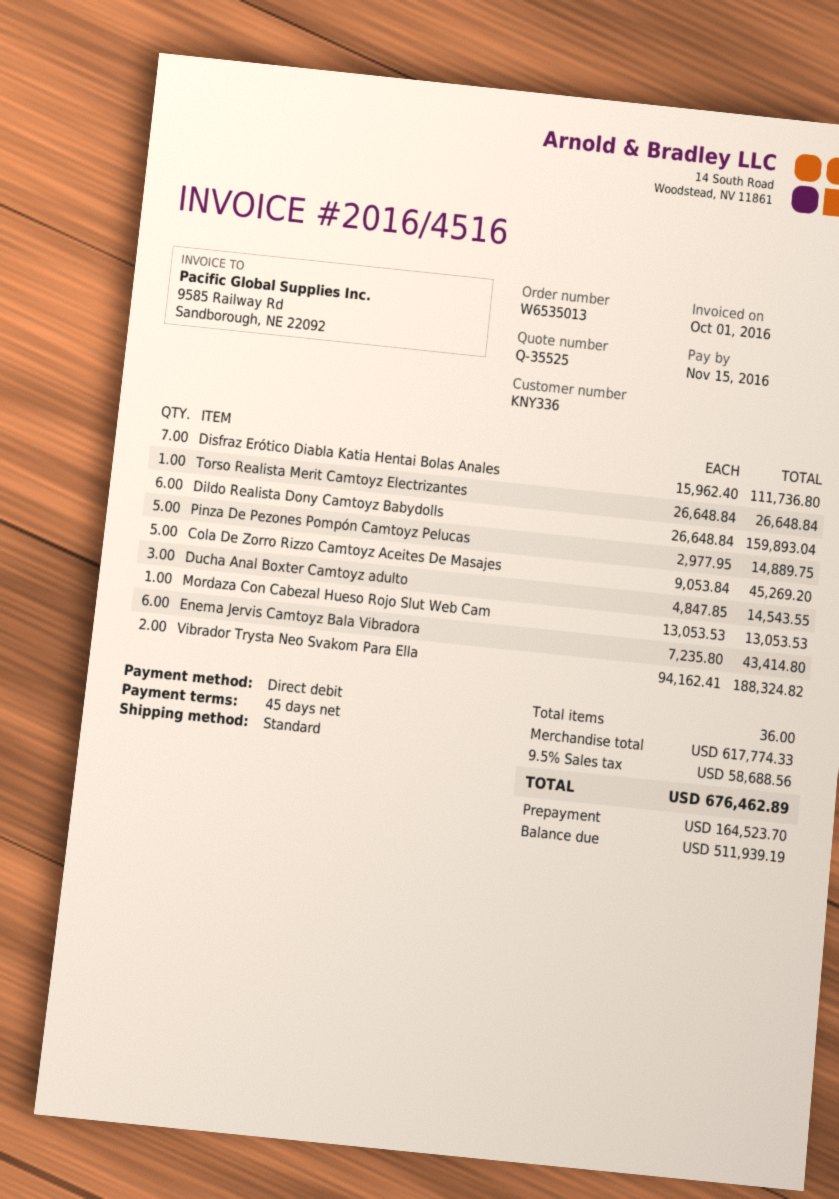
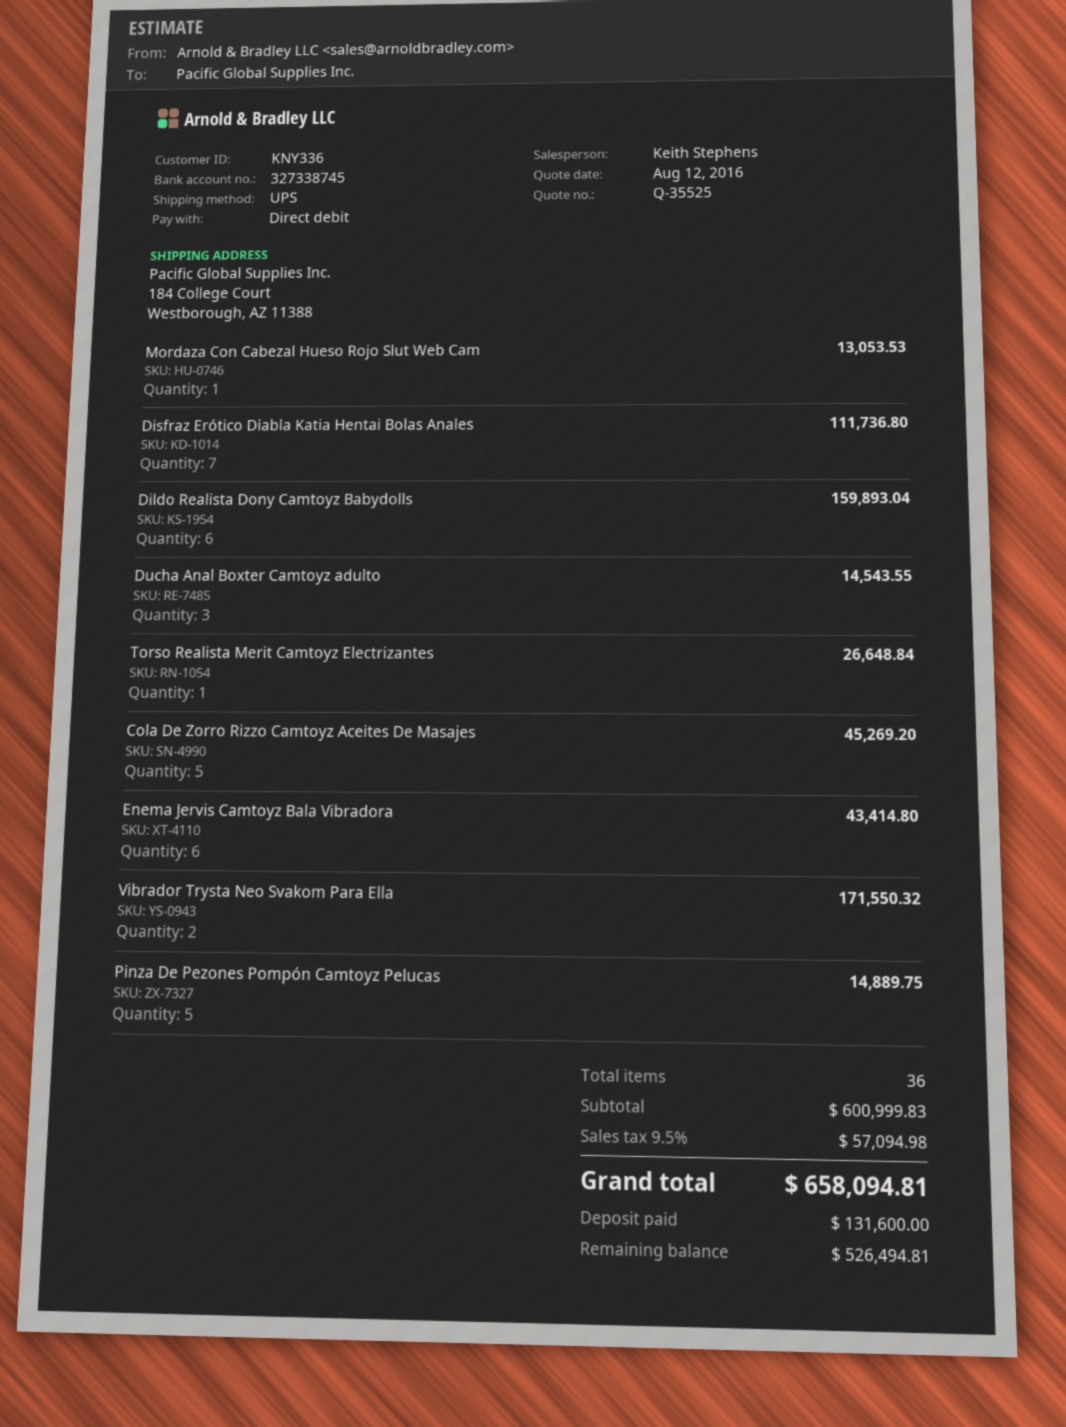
shipping method: standard -> UPS
Vibrador Trysta Neo Svakom Para Ella: 2 for 188324.82 -> 2 for 171550.32
subtotal: 617774.33 -> 600999.83
tax: 9.5% = 58688.56 -> 9.5% = 57094.98
total: 676462.89 -> 658094.81
deposit: 164523.70 -> 131600.00
balance: 511939.19 -> 526494.81

